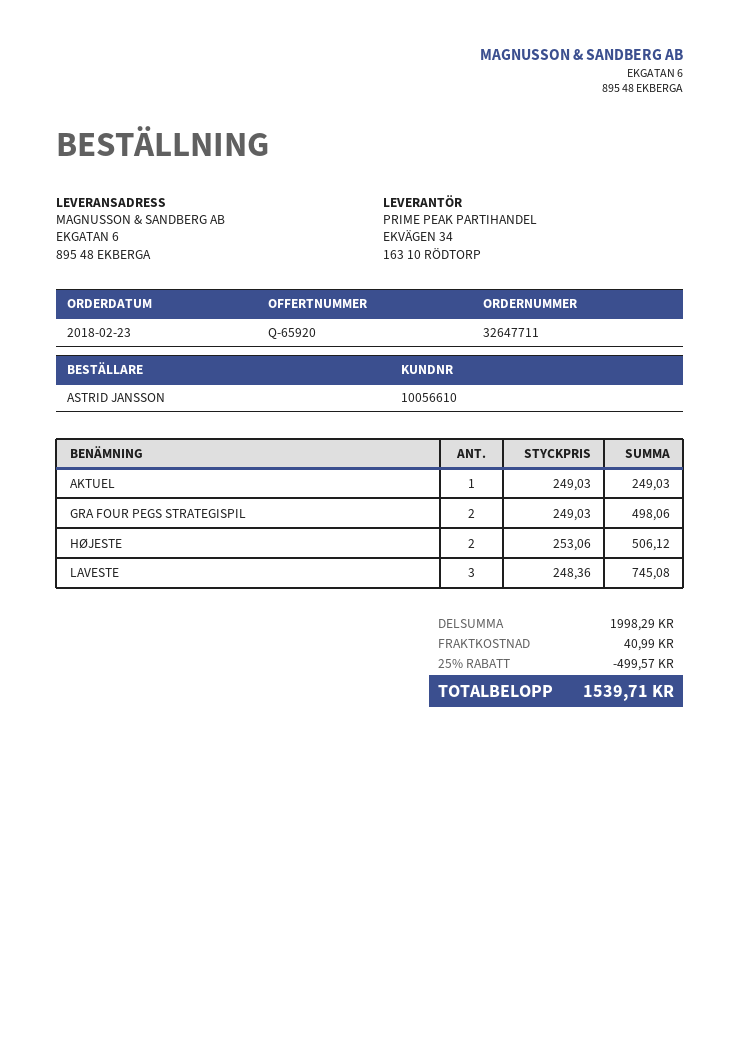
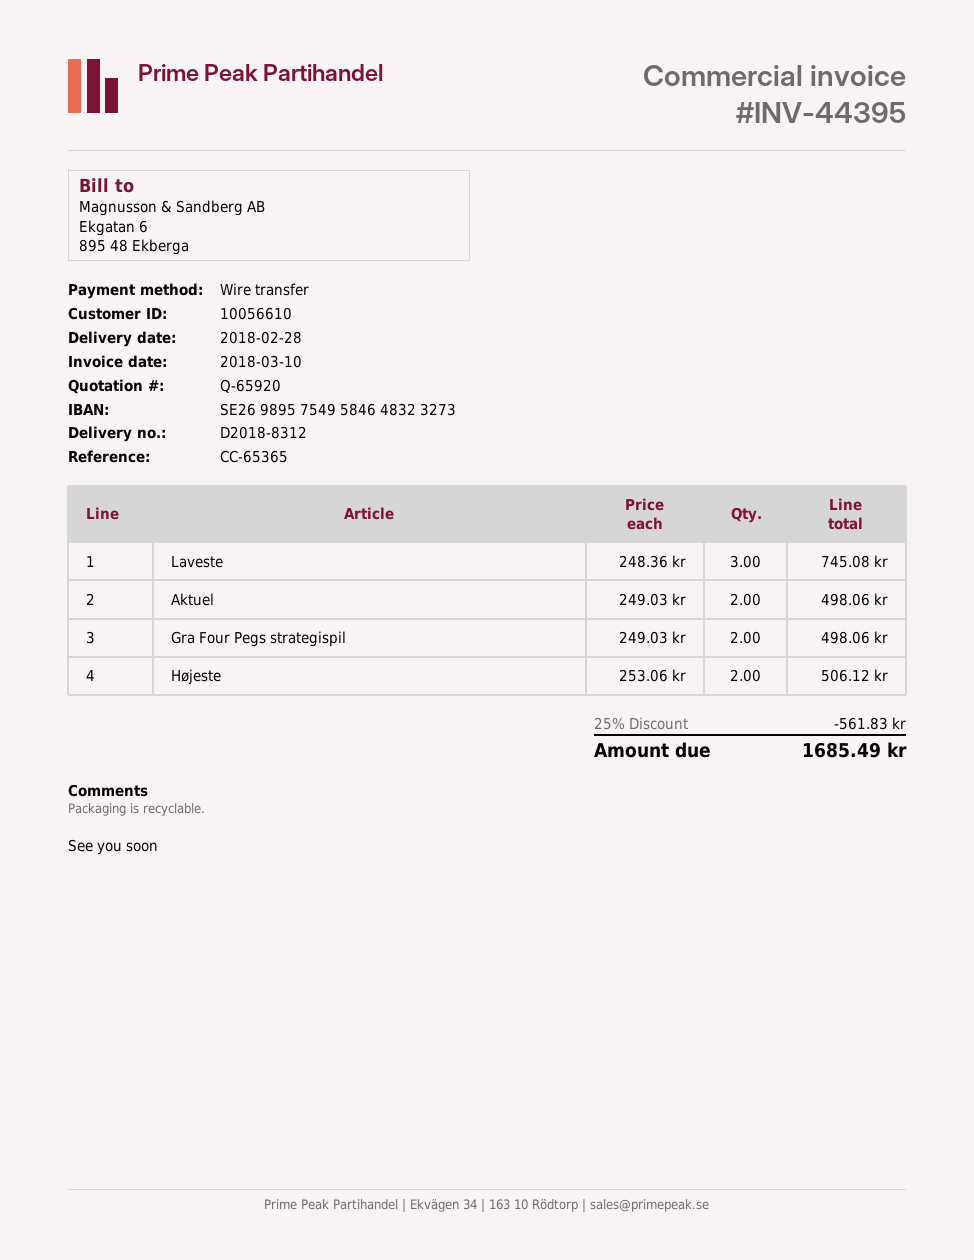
AKTUEL: 1 x 249.03 = 249.03 -> 2 x 249.03 = 498.06
discount: 25% = 499.57 -> 25% = 561.83
shipping: 40.99 -> none
total: 1539.71 -> 1685.49

